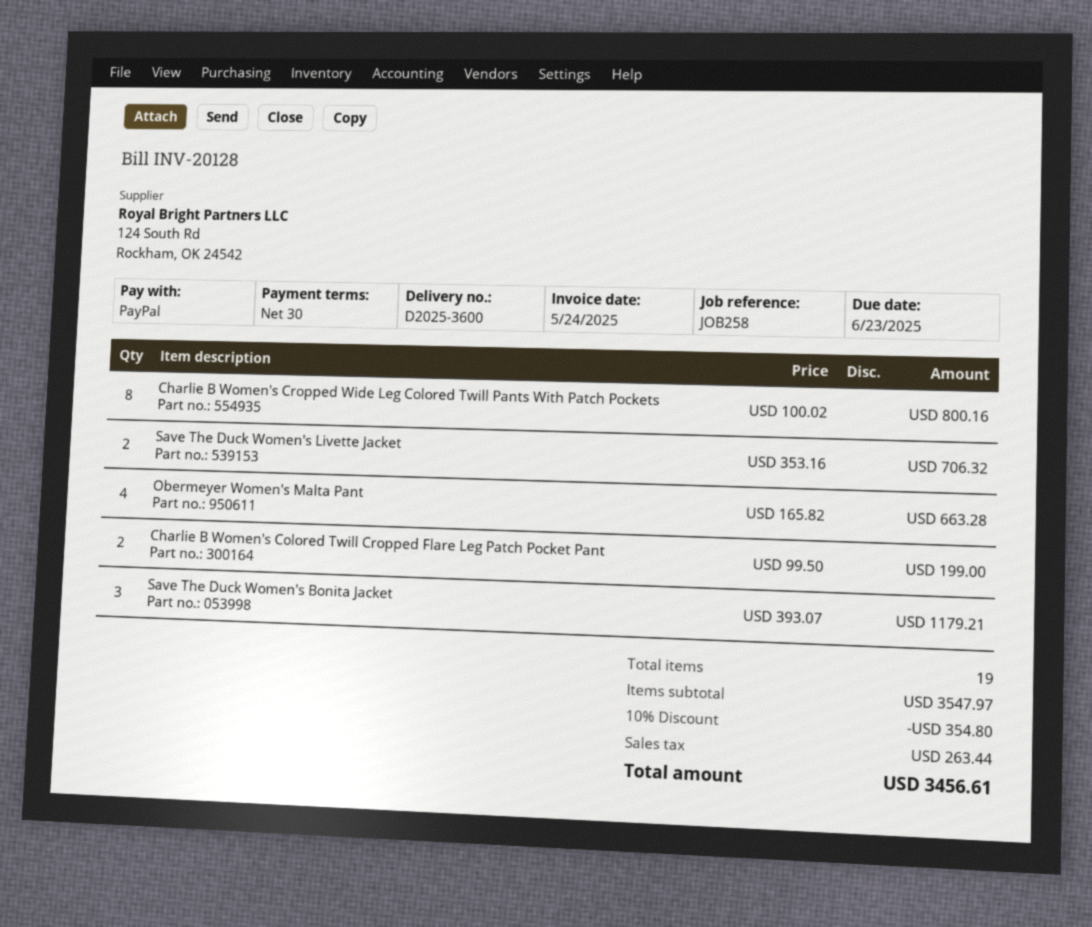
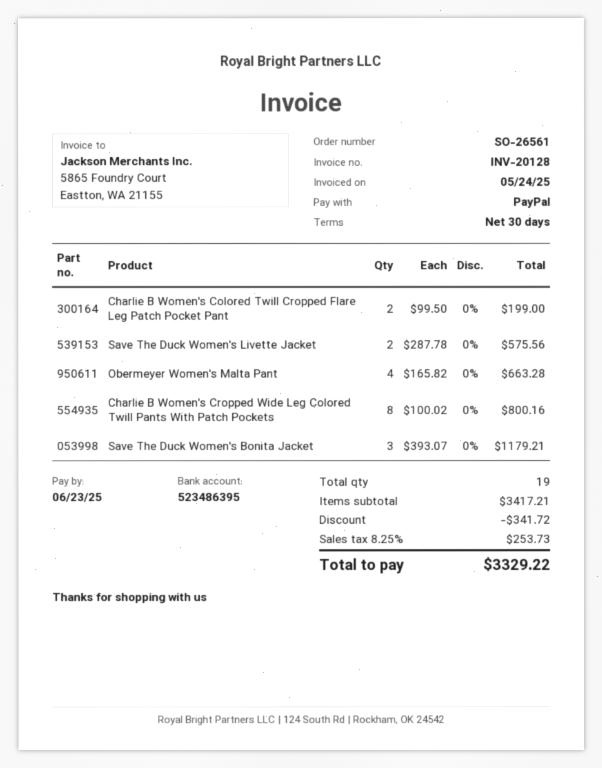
Save The Duck Women's Livette Jacket: 2 x 353.16 = 706.32 -> 2 x 287.78 = 575.56
subtotal: 3547.97 -> 3417.21
discount: 354.80 -> 341.72
tax: 263.44 -> 253.73
total: 3456.61 -> 3329.22

